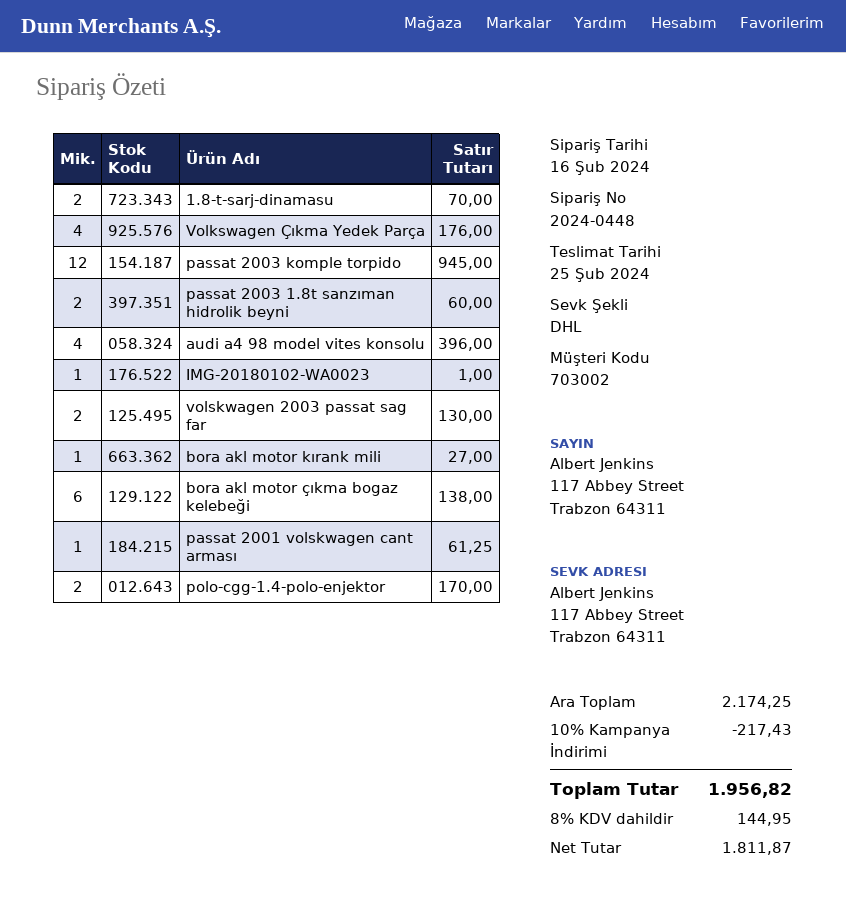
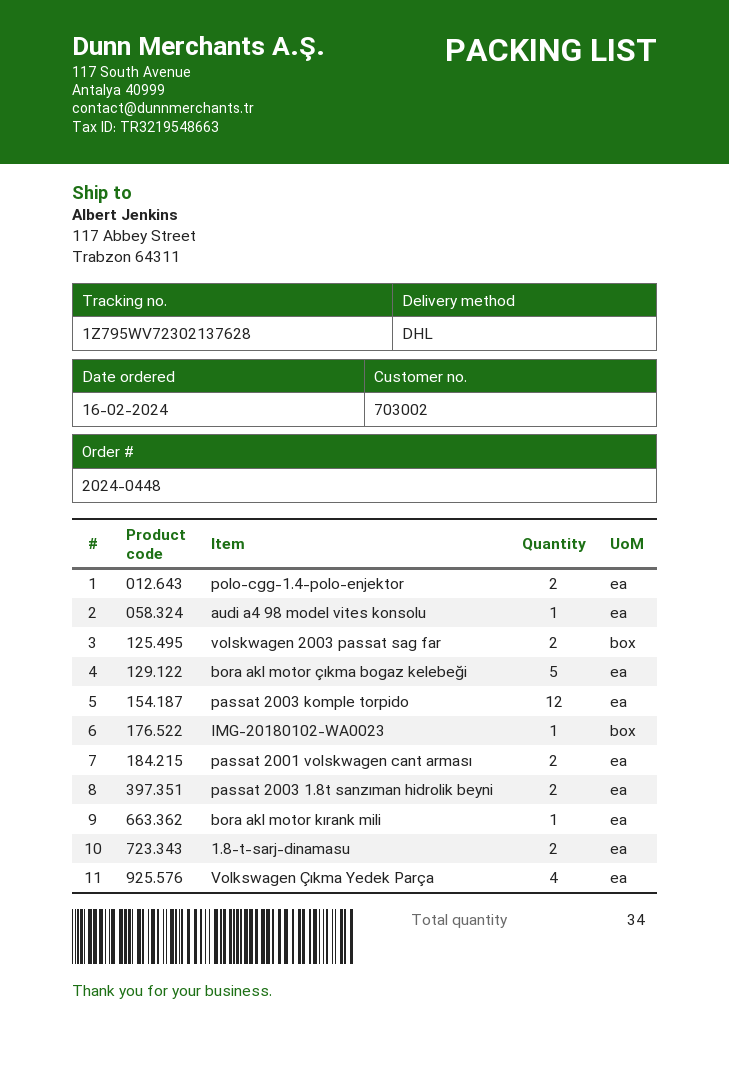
audi a4 98 model vites konsolu: 4 -> 1
bora akl motor çıkma bogaz kelebeği: 6 -> 5
passat 2001 volskwagen cant arması: 1 -> 2

